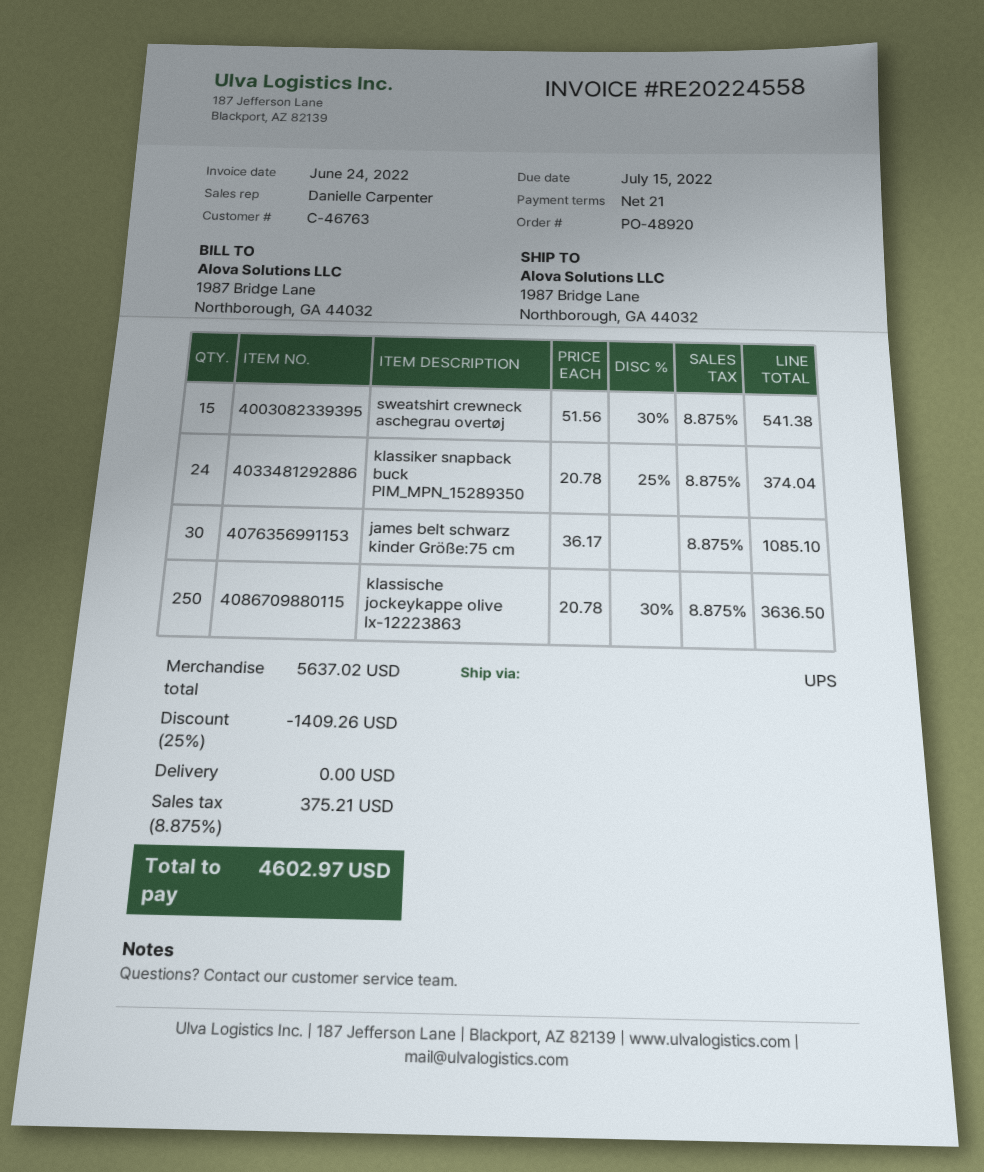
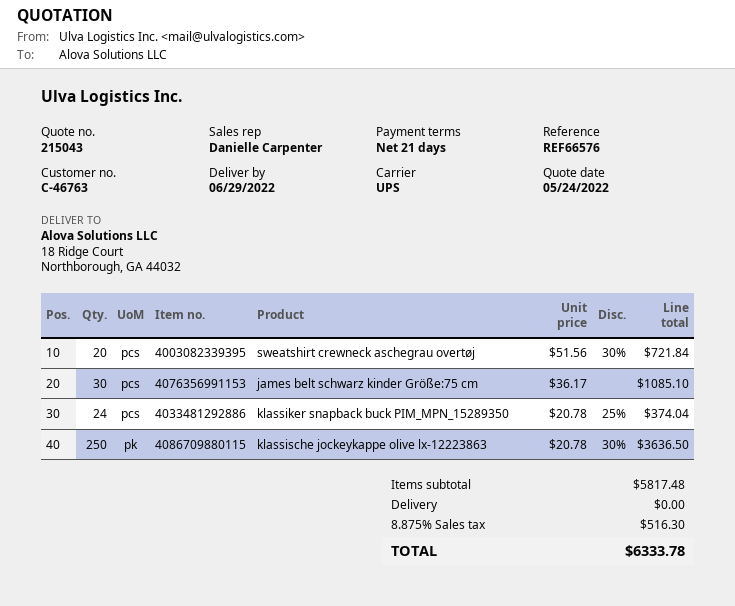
ship to: 1987 Bridge Lane, Northborough, GA 44032 -> 18 Ridge Court, Northborough, GA 44032
sweatshirt crewneck aschegrau overtøj: 15 x 51.56 - 30% = 541.38 -> 20 x 51.56 - 30% = 721.84
subtotal: 5637.02 -> 5817.48
discount: 25% = 1409.26 -> none
tax: 8.875% = 375.21 -> 8.875% = 516.30
total: 4602.97 -> 6333.78

